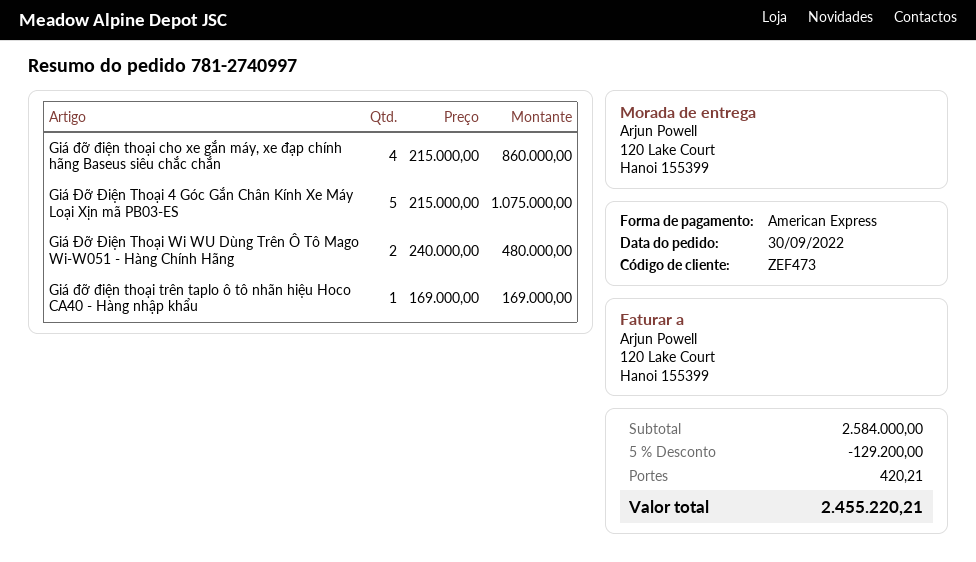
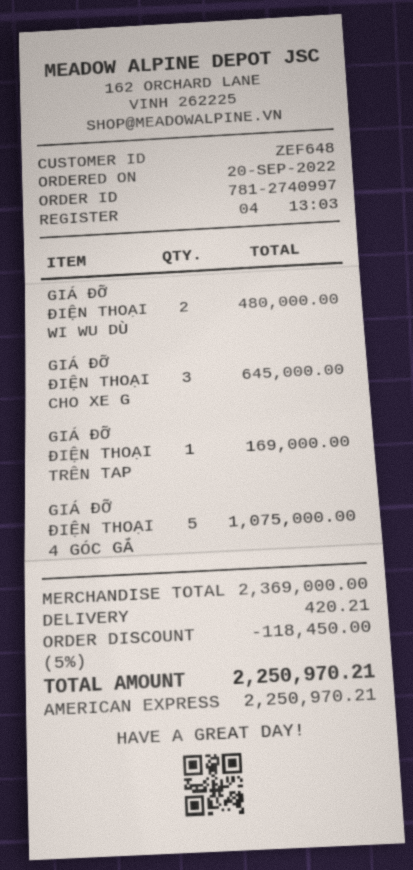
order date: 2022-09-30 -> 2022-09-20
customer number: ZEF473 -> ZEF648
Giá đỡ điện thoại cho xe gắn máy, xe đạp chính hãng Baseus siêu chắc chắn: 4 for 860000.00 -> 3 for 645000.00
subtotal: 2584000.00 -> 2369000.00
discount: 5% = 129200.00 -> 5% = 118450.00
total: 2455220.21 -> 2250970.21

